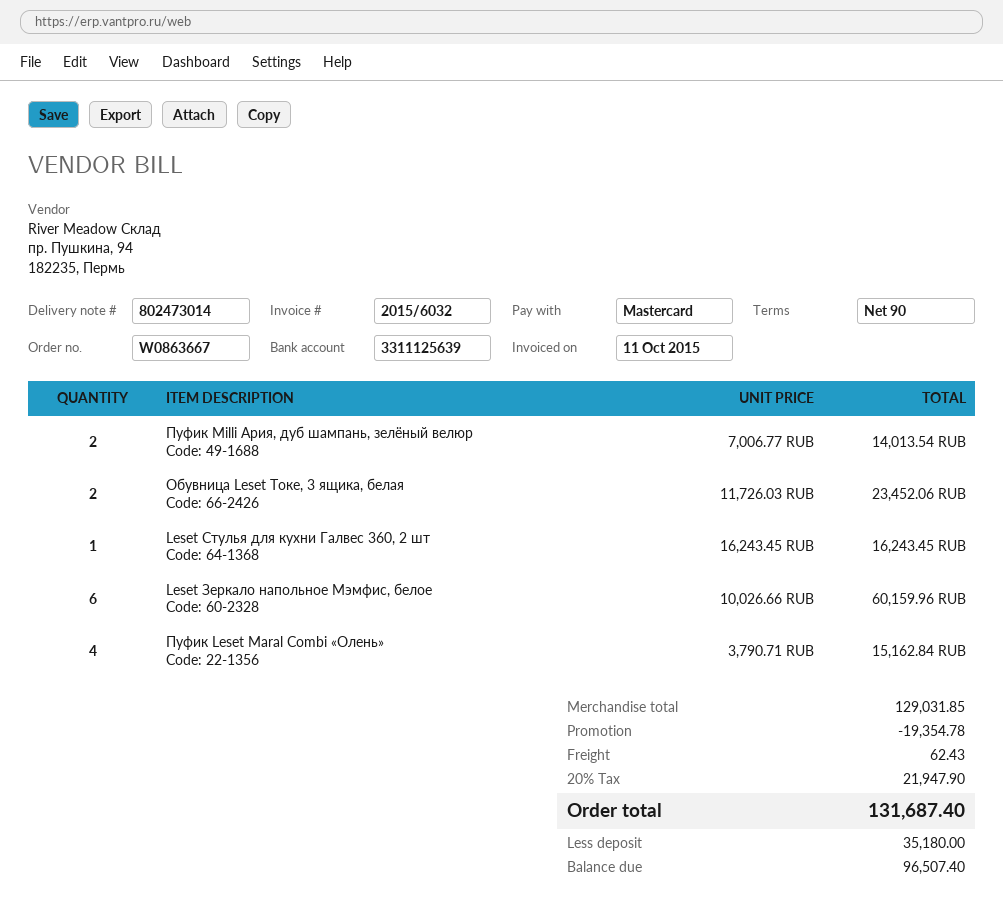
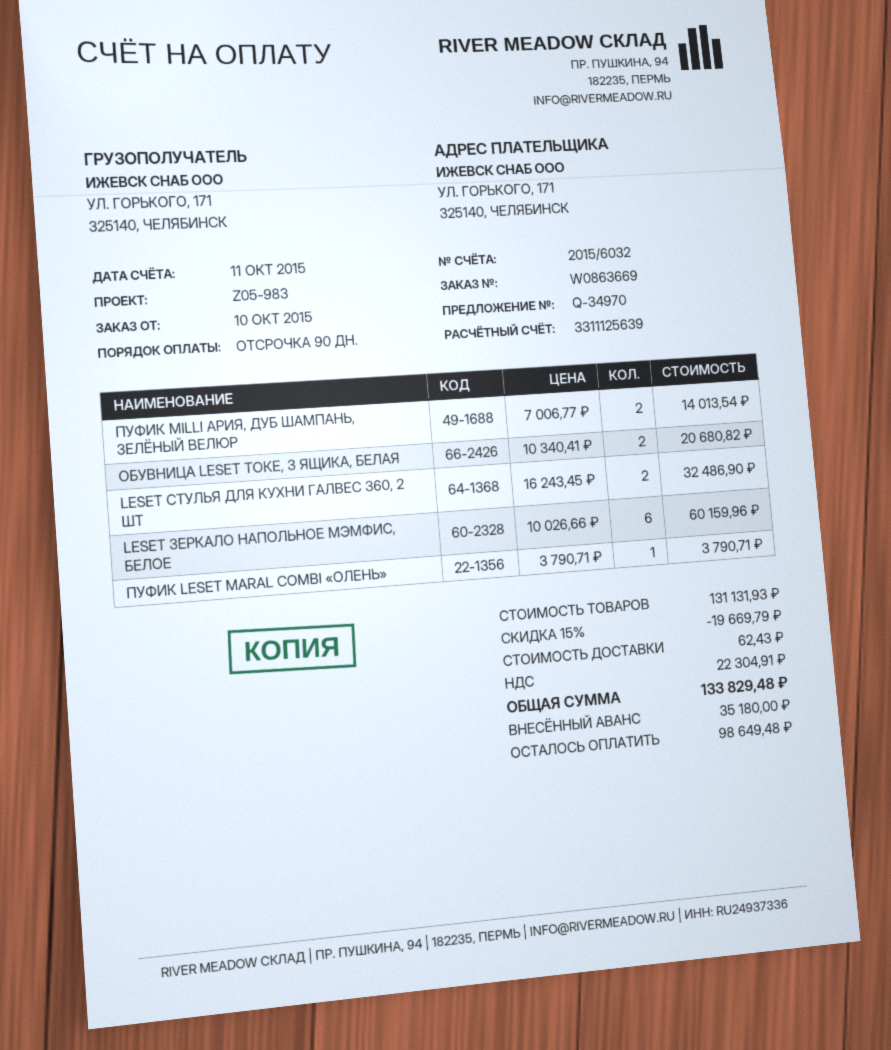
order number: W0863667 -> W0863669
Обувница Leset Токе, 3 ящика, белая: 2 x 11726.03 = 23452.06 -> 2 x 10340.41 = 20680.82
Leset Стулья для кухни Галвес 360, 2 шт: 1 x 16243.45 = 16243.45 -> 2 x 16243.45 = 32486.90
Пуфик Leset Maral Combi «Олень»: 4 x 3790.71 = 15162.84 -> 1 x 3790.71 = 3790.71
subtotal: 129031.85 -> 131131.93
discount: 19354.78 -> 19669.79
tax: 21947.90 -> 22304.91
total: 131687.40 -> 133829.48
balance: 96507.40 -> 98649.48

